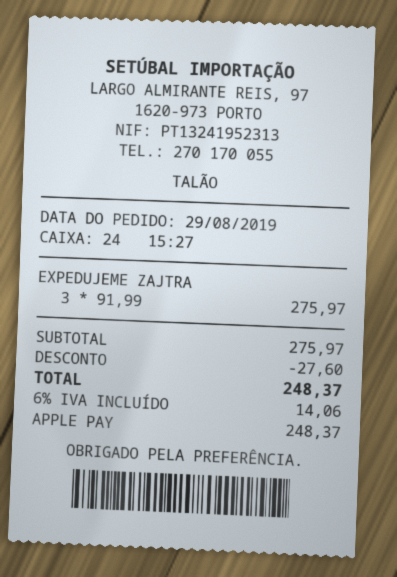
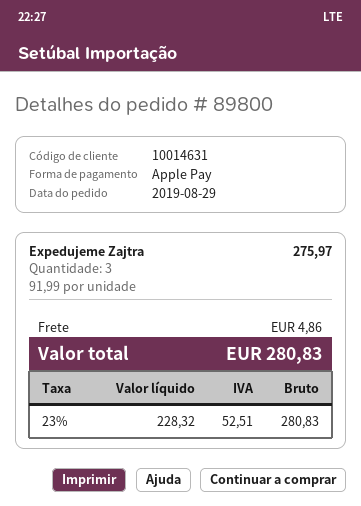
discount: 27.60 -> none
shipping: none -> 4.86
tax: 6% = 14.06 -> 23% = 52.51
total: 248.37 -> 280.83

